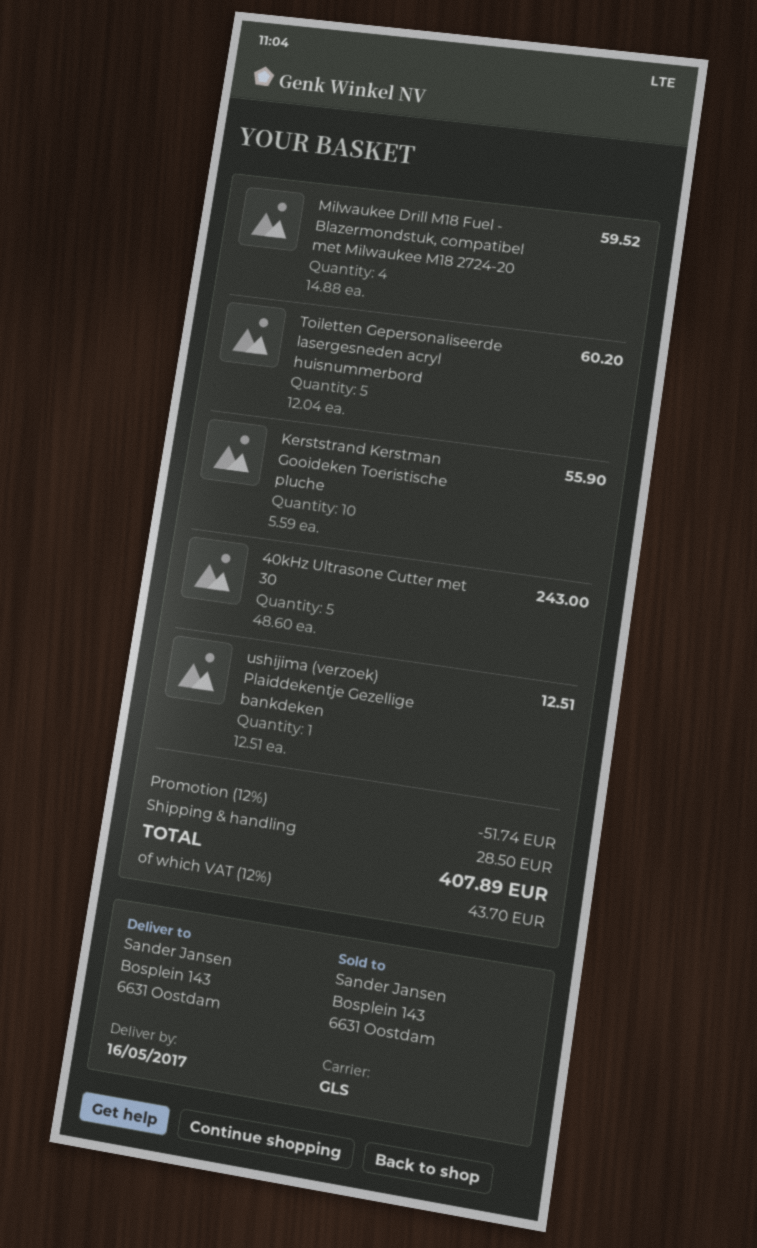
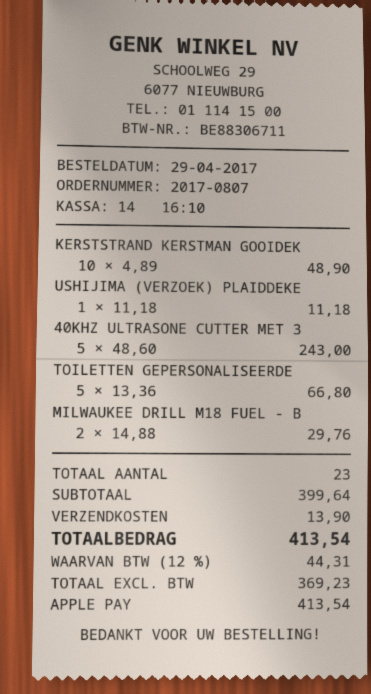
Milwaukee Drill M18 Fuel - Blazermondstuk, compatibel met Milwaukee M18 2724-20: 4 x 14.88 = 59.52 -> 2 x 14.88 = 29.76
Toiletten Gepersonaliseerde lasergesneden acryl huisnummerbord: 5 x 12.04 = 60.20 -> 5 x 13.36 = 66.80
Kerststrand Kerstman Gooideken Toeristische pluche: 10 x 5.59 = 55.90 -> 10 x 4.89 = 48.90
ushijima (verzoek) Plaiddekentje Gezellige bankdeken: 1 x 12.51 = 12.51 -> 1 x 11.18 = 11.18
discount: 12% = 51.74 -> none
shipping: 28.50 -> 13.90
tax: 12% = 43.70 -> 12% = 44.31
total: 407.89 -> 413.54

